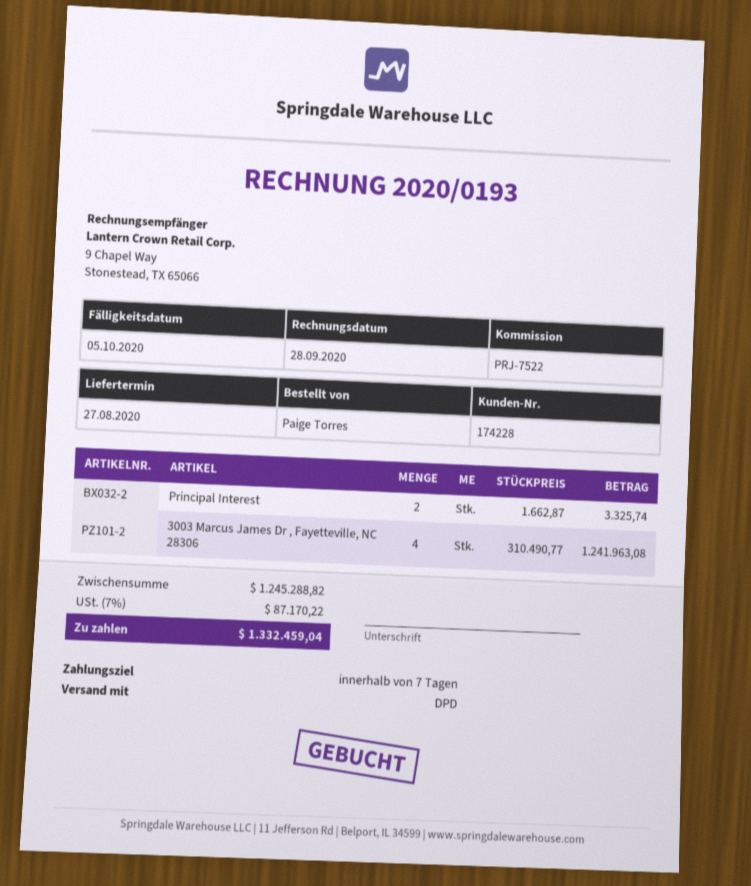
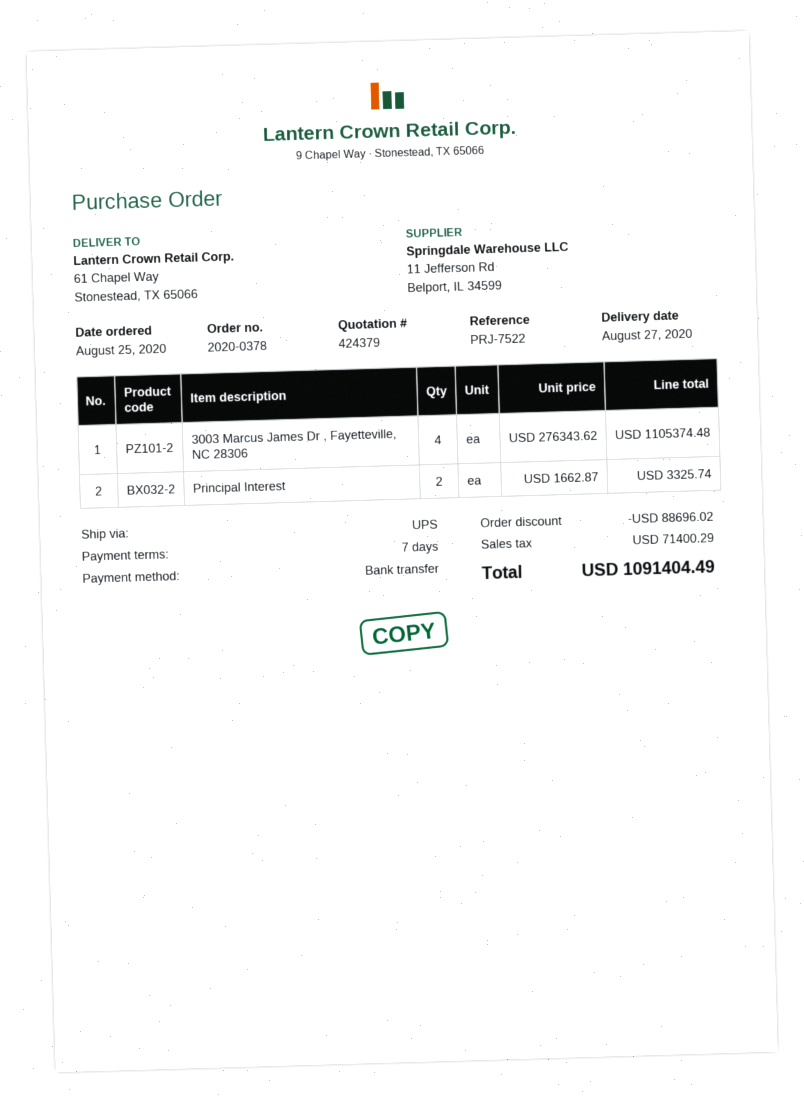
shipping method: DPD -> UPS
3003 Marcus James Dr , Fayetteville, NC 28306: 4 x 310490.77 = 1241963.08 -> 4 x 276343.62 = 1105374.48
discount: none -> 88696.02
tax: 87170.22 -> 71400.29
total: 1332459.04 -> 1091404.49

